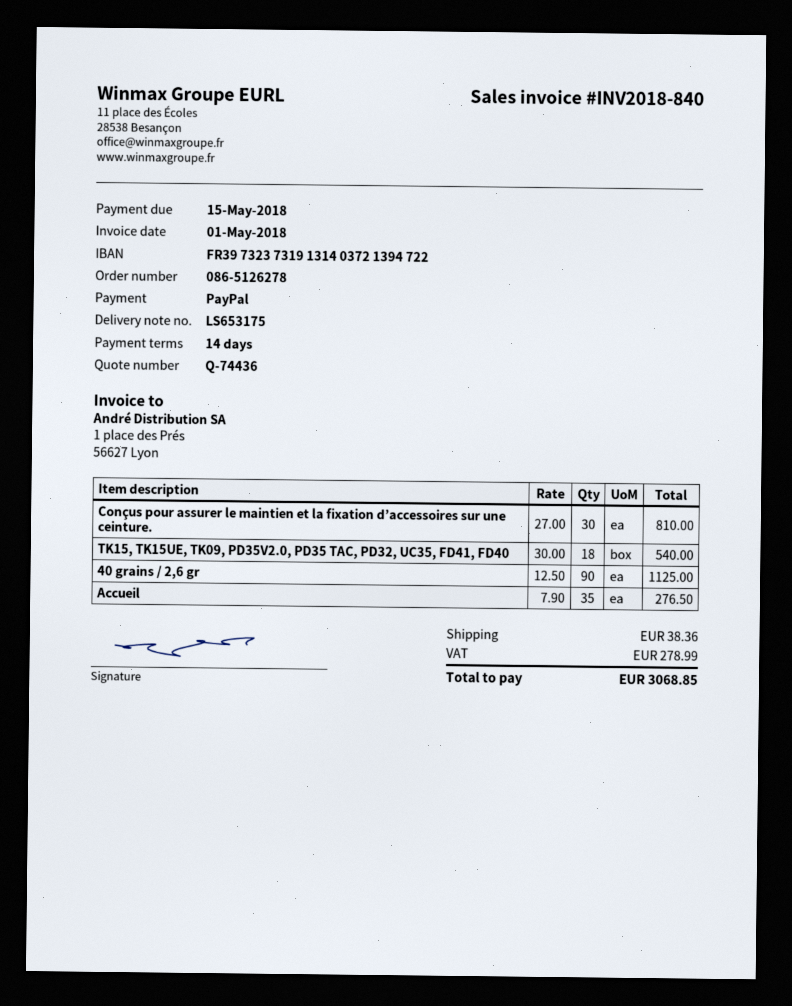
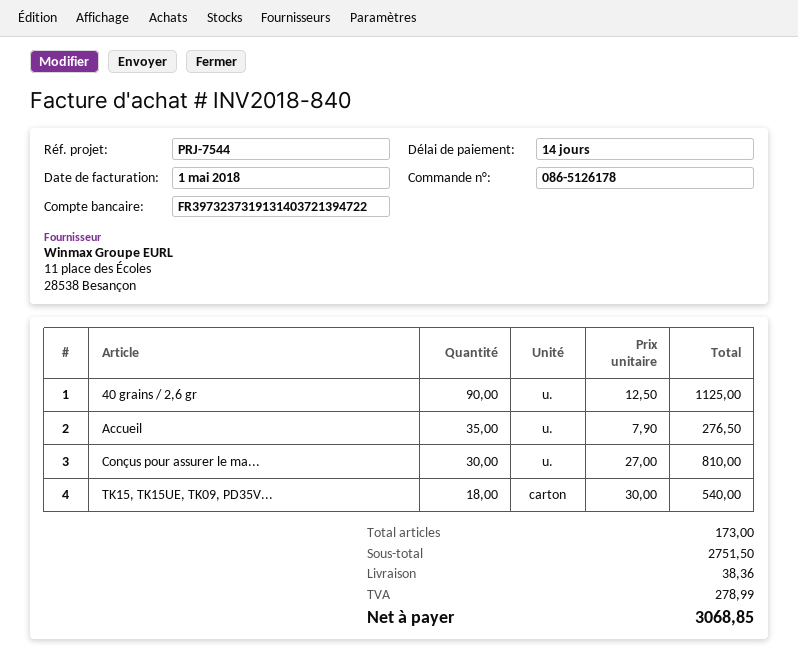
order number: 086-5126278 -> 086-5126178

